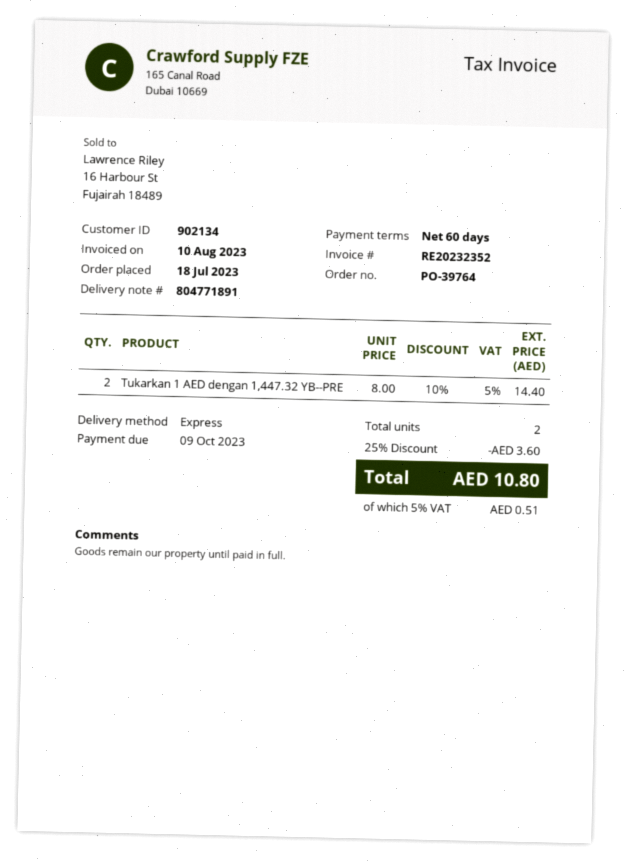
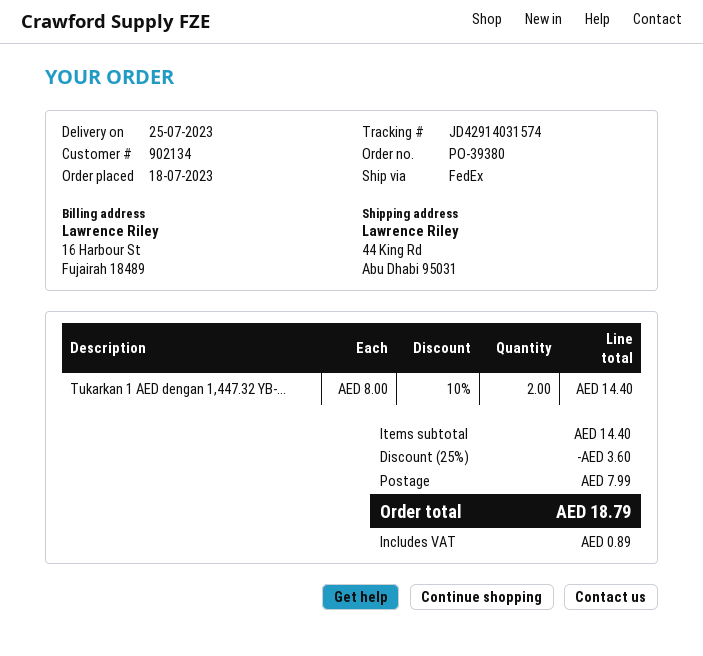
order number: PO-39764 -> PO-39380
shipping method: express -> FedEx
shipping: none -> 7.99
tax: 0.51 -> 0.89
total: 10.80 -> 18.79

